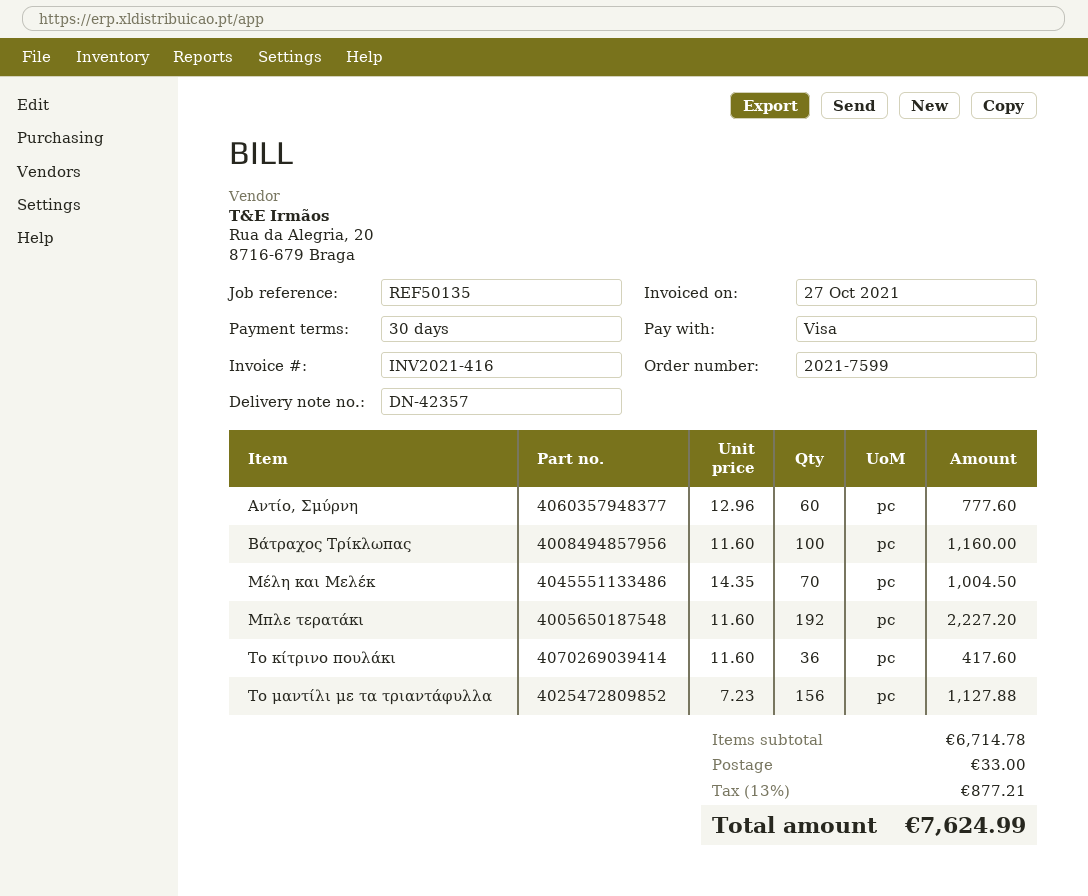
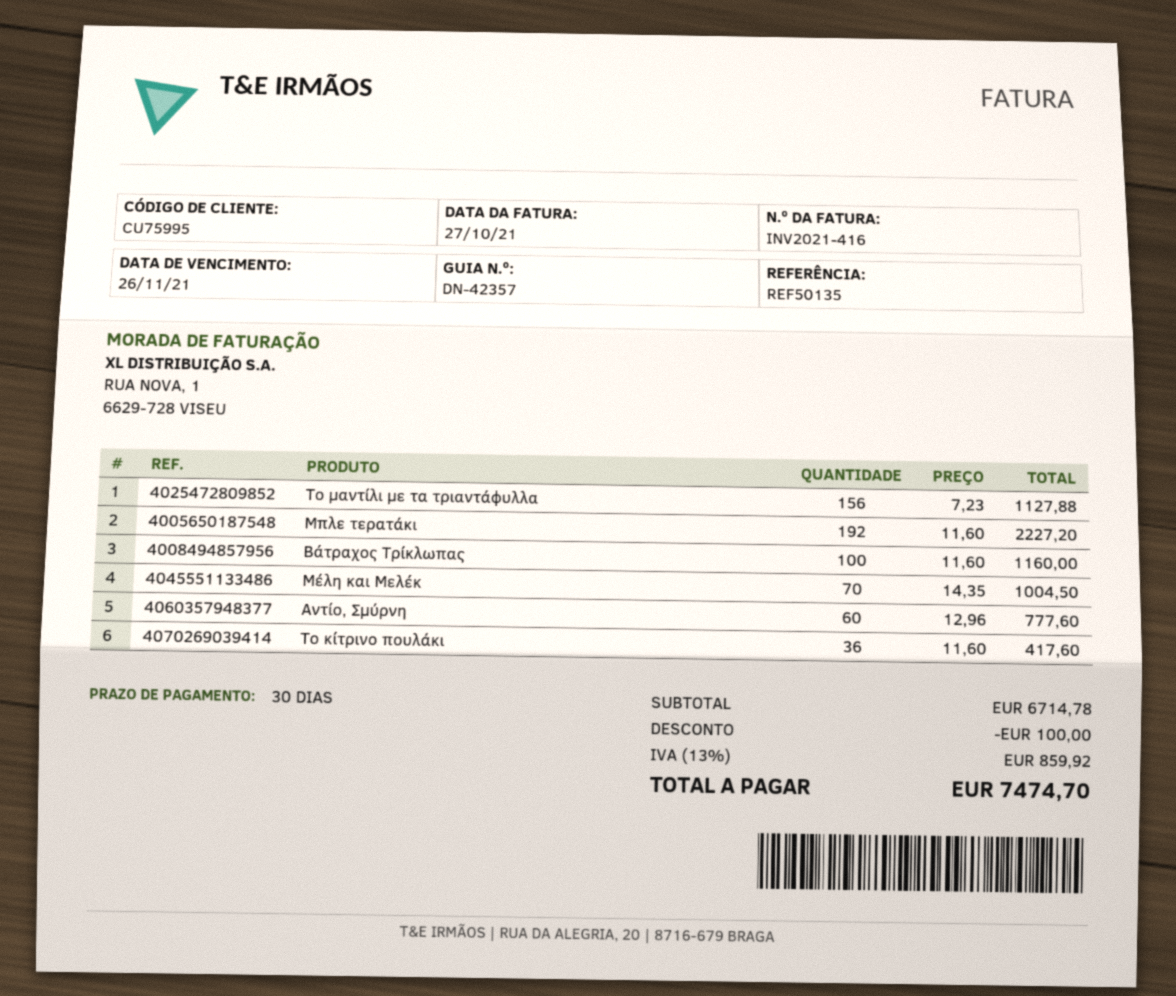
discount: none -> 100.00
shipping: 33.00 -> none
tax: 13% = 877.21 -> 13% = 859.92
total: 7624.99 -> 7474.70

